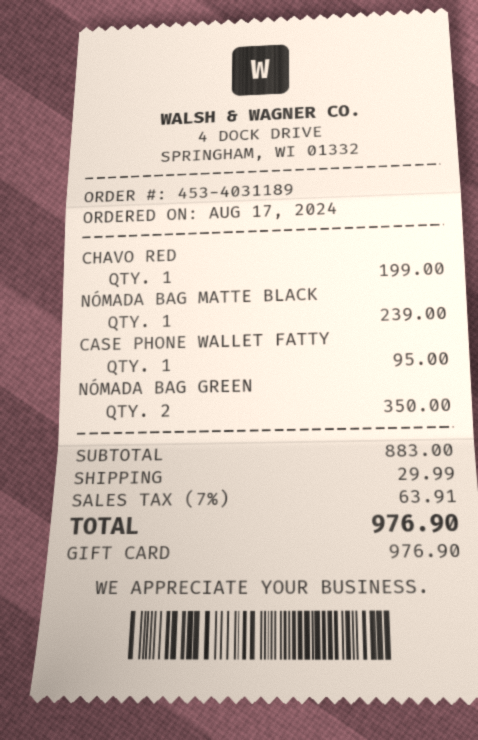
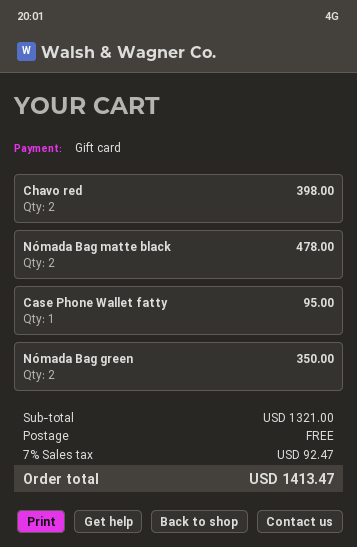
CHAVO RED: 1 for 199.00 -> 2 for 398.00
NÓMADA BAG MATTE BLACK: 1 for 239.00 -> 2 for 478.00
subtotal: 883.00 -> 1321.00
shipping: 29.99 -> 0.00
tax: 7% = 63.91 -> 7% = 92.47
total: 976.90 -> 1413.47

